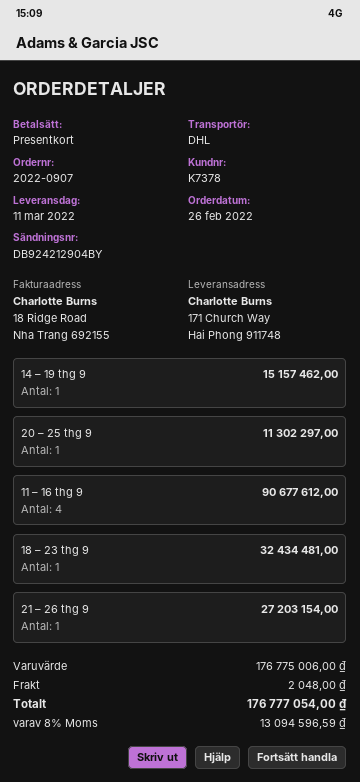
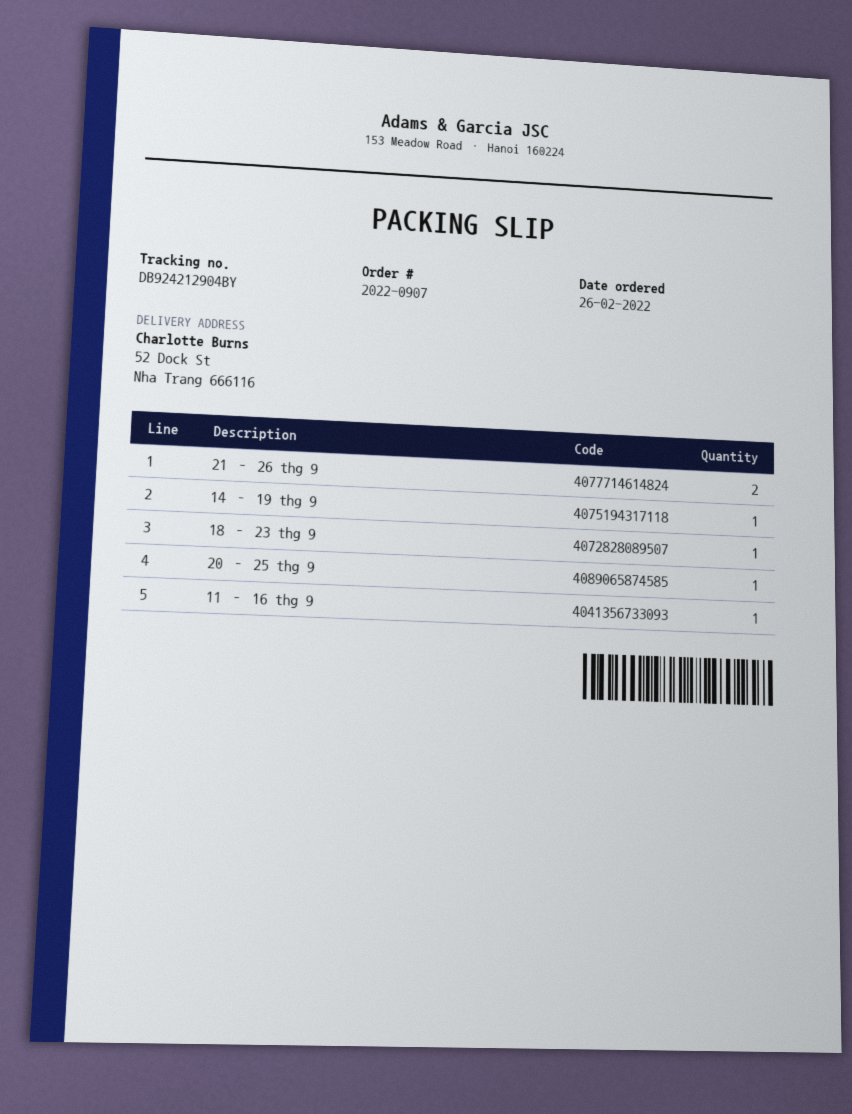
ship to: 171 Church Way, Hai Phong 911748 -> 52 Dock St, Nha Trang 666116
11 – 16 thg 9: 4 -> 1
21 – 26 thg 9: 1 -> 2

